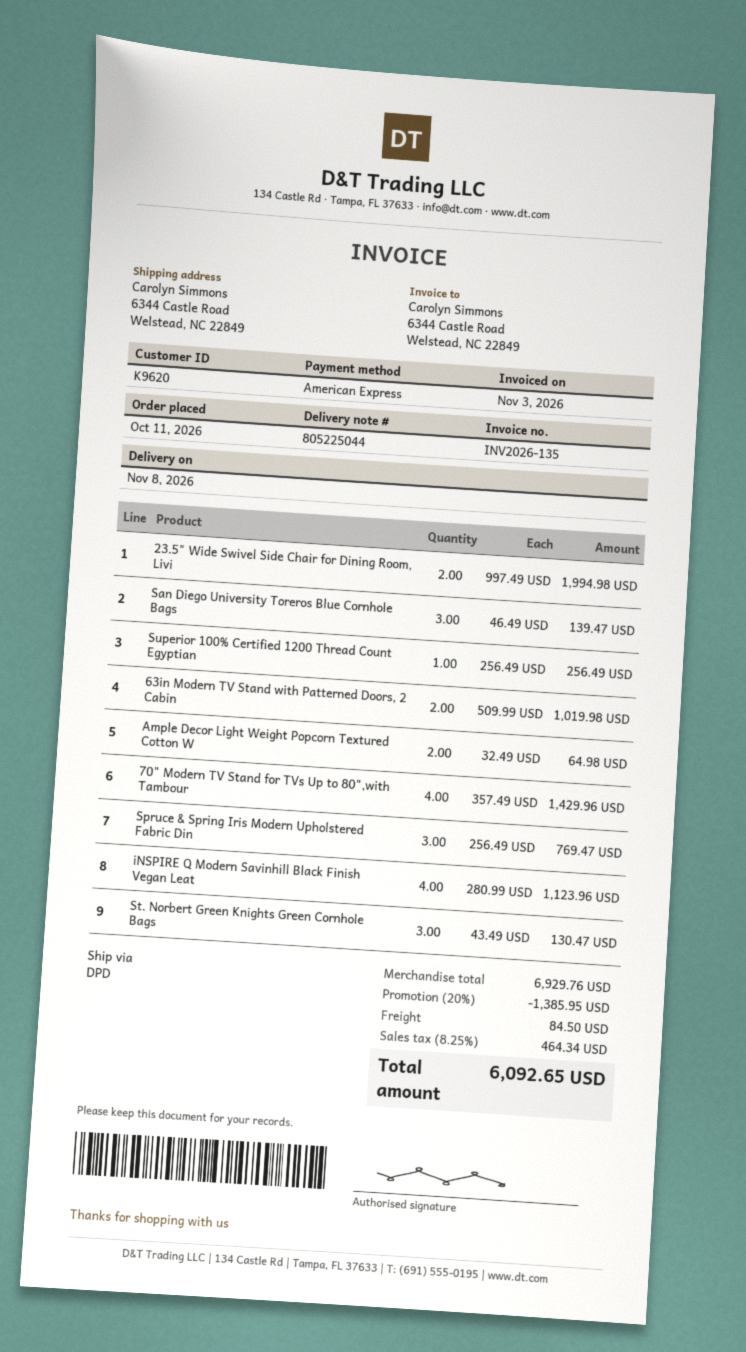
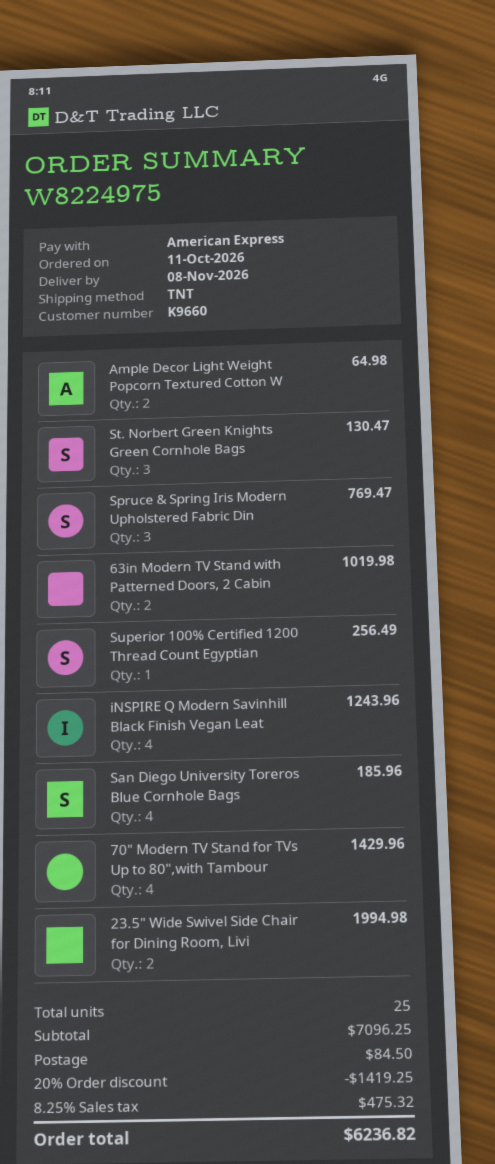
customer number: K9620 -> K9660
shipping method: DPD -> TNT
San Diego University Toreros Blue Cornhole Bags: 3 for 139.47 -> 4 for 185.96
iNSPIRE Q Modern Savinhill Black Finish Vegan Leat: 4 for 1123.96 -> 4 for 1243.96
subtotal: 6929.76 -> 7096.25
discount: 20% = 1385.95 -> 20% = 1419.25
tax: 8.25% = 464.34 -> 8.25% = 475.32
total: 6092.65 -> 6236.82

